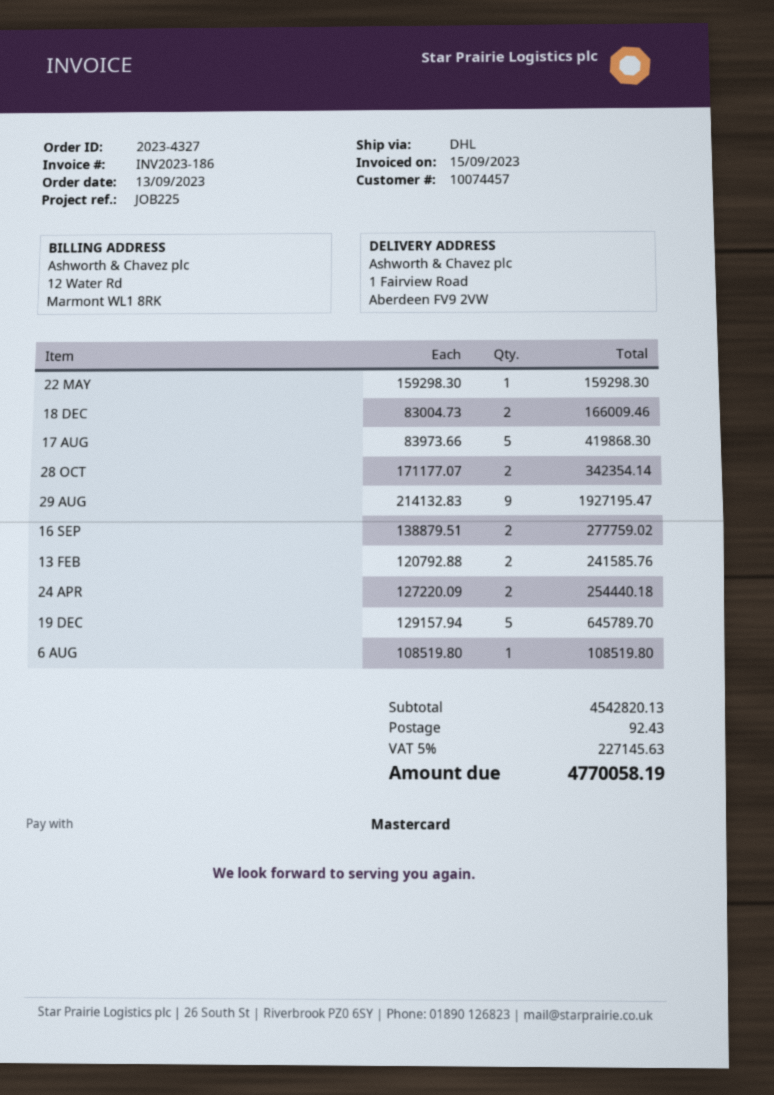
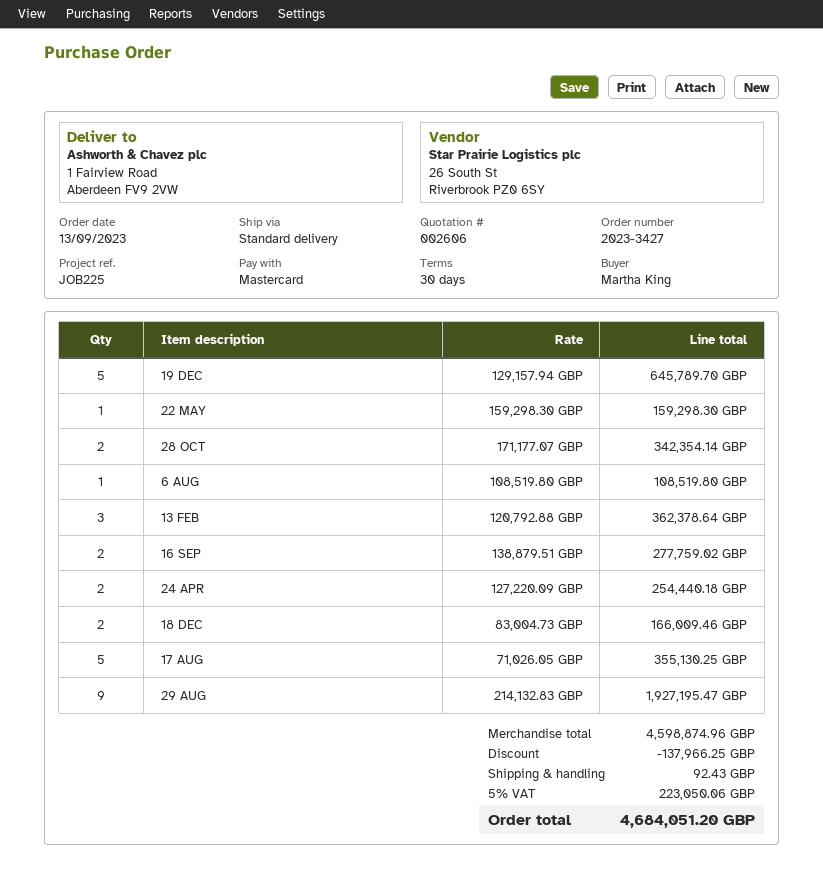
order number: 2023-4327 -> 2023-3427
shipping method: DHL -> standard
17 AUG: 5 x 83973.66 = 419868.30 -> 5 x 71026.05 = 355130.25
13 FEB: 2 x 120792.88 = 241585.76 -> 3 x 120792.88 = 362378.64
subtotal: 4542820.13 -> 4598874.96
discount: none -> 137966.25
tax: 5% = 227145.63 -> 5% = 223050.06
total: 4770058.19 -> 4684051.20

